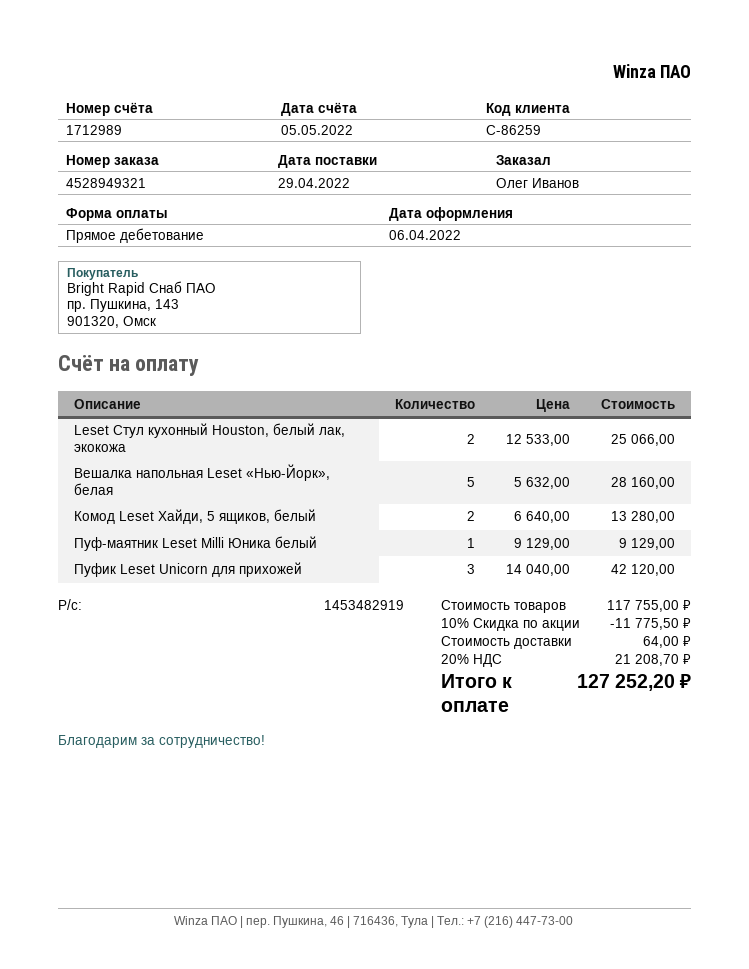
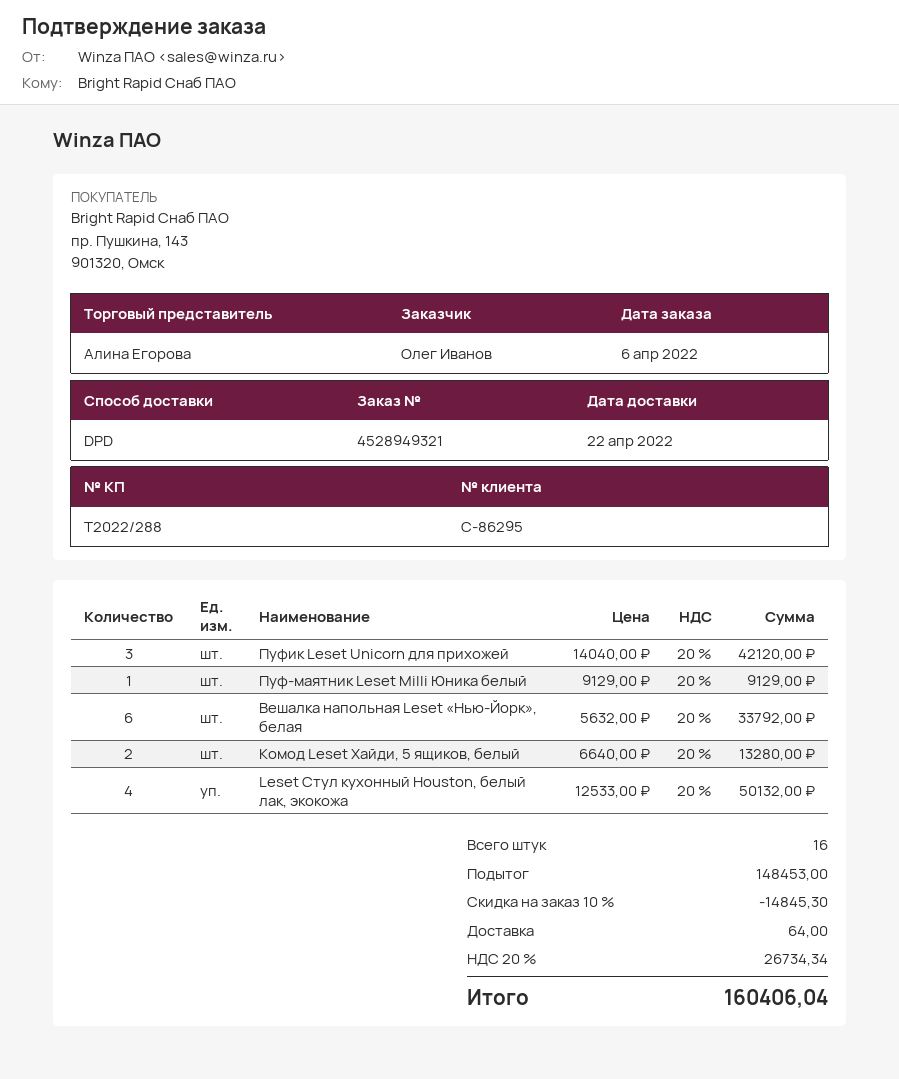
delivery date: 2022-04-29 -> 2022-04-22
customer number: C-86259 -> C-86295
Leset Стул кухонный Houston, белый лак, экокожа: 2 x 12533.00 = 25066.00 -> 4 x 12533.00 = 50132.00
Вешалка напольная Leset «Нью-Йорк», белая: 5 x 5632.00 = 28160.00 -> 6 x 5632.00 = 33792.00
subtotal: 117755.00 -> 148453.00
discount: 10% = 11775.50 -> 10% = 14845.30
tax: 20% = 21208.70 -> 20% = 26734.34
total: 127252.20 -> 160406.04

